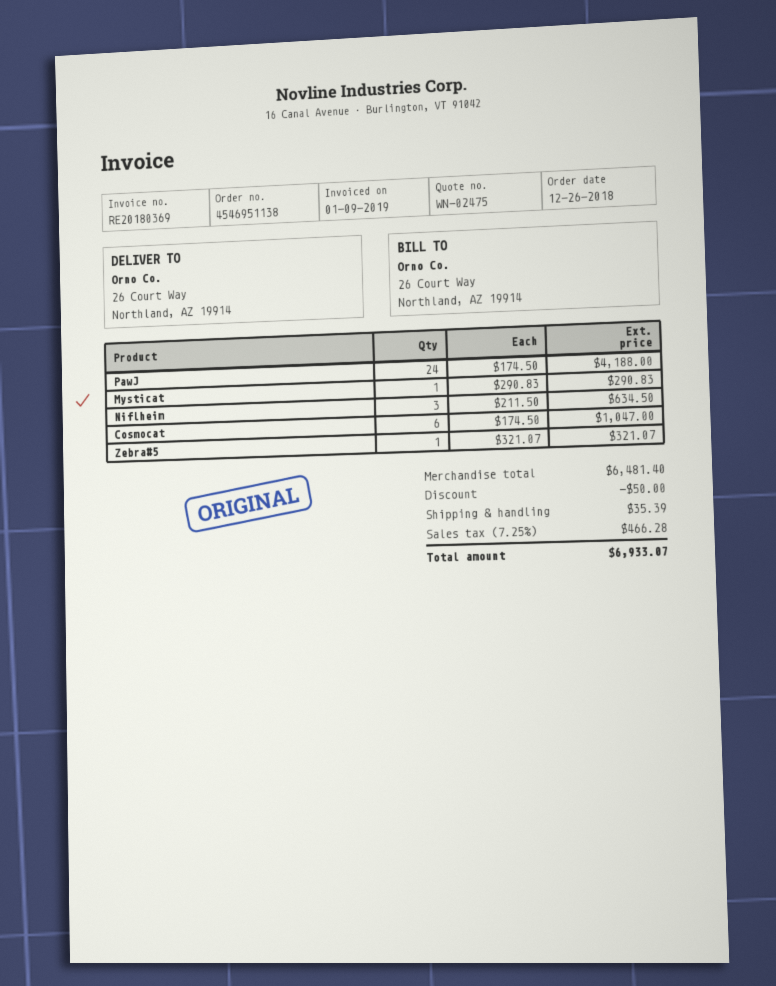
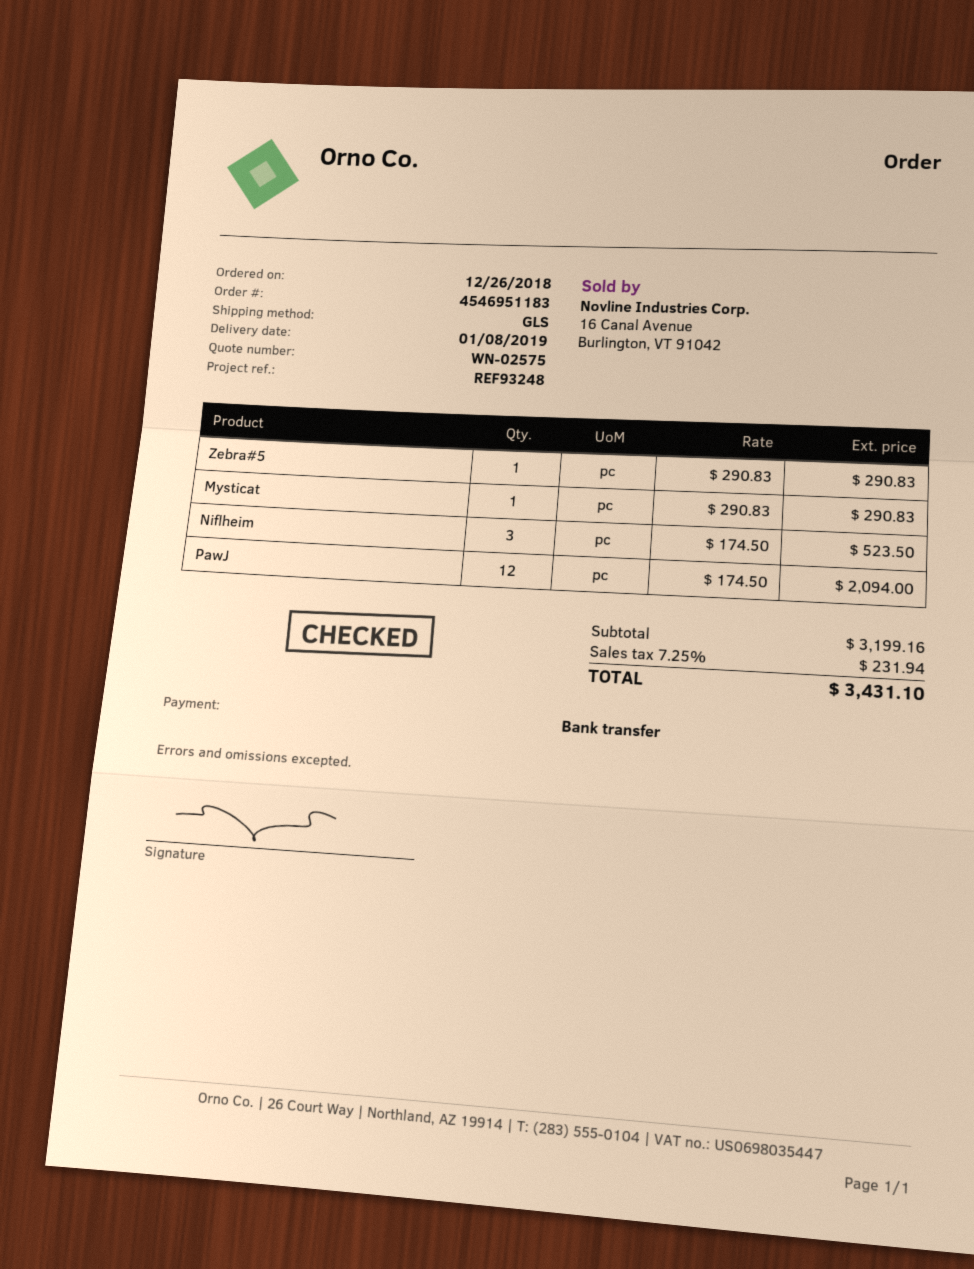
quote number: WN-02475 -> WN-02575
order number: 4546951138 -> 4546951183
PawJ: 24 x 174.50 = 4188.00 -> 12 x 174.50 = 2094.00
Niflheim: 3 x 211.50 = 634.50 -> 3 x 174.50 = 523.50
Cosmocat: 6 x 174.50 = 1047.00 -> none
Zebra#5: 1 x 321.07 = 321.07 -> 1 x 290.83 = 290.83
subtotal: 6481.40 -> 3199.16
discount: 50.00 -> none
shipping: 35.39 -> none
tax: 7.25% = 466.28 -> 7.25% = 231.94
total: 6933.07 -> 3431.10

